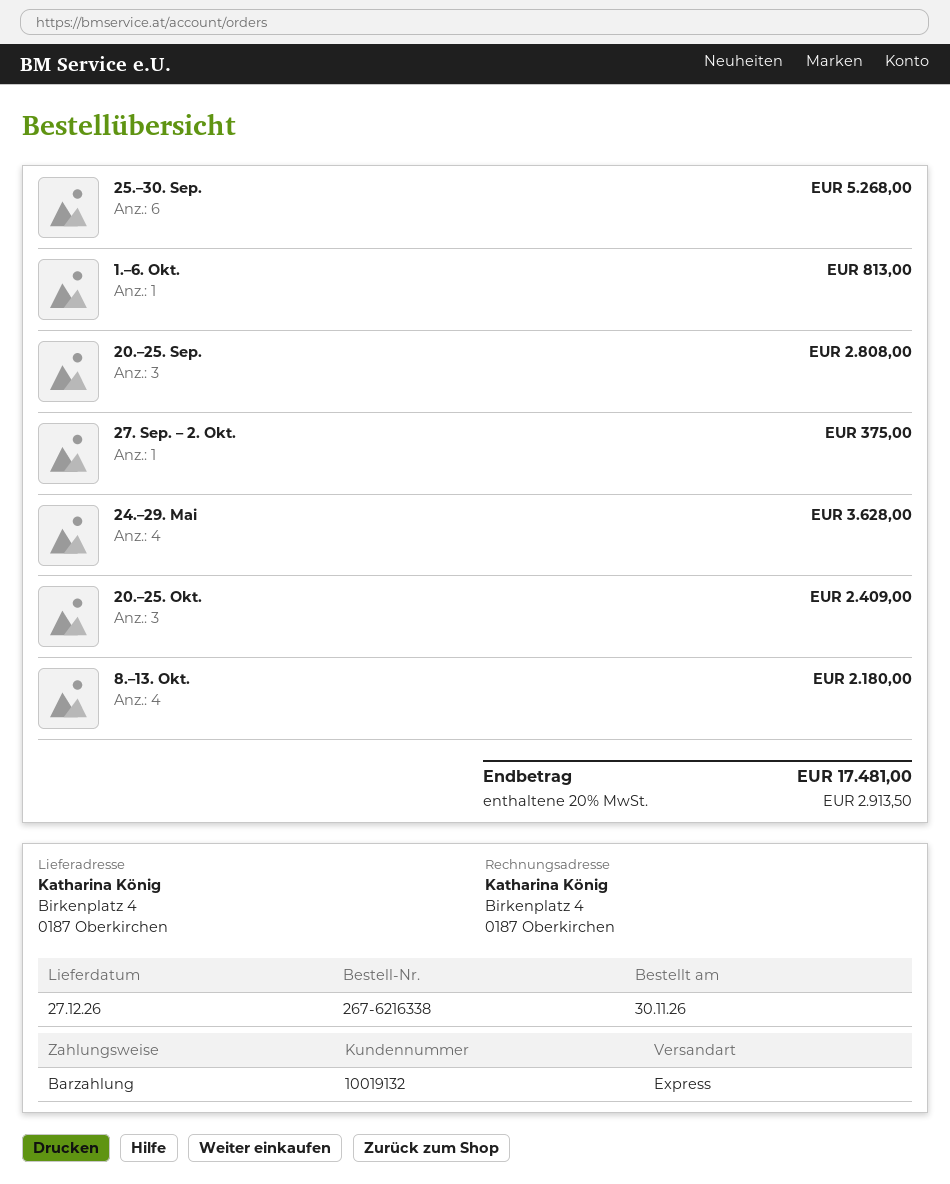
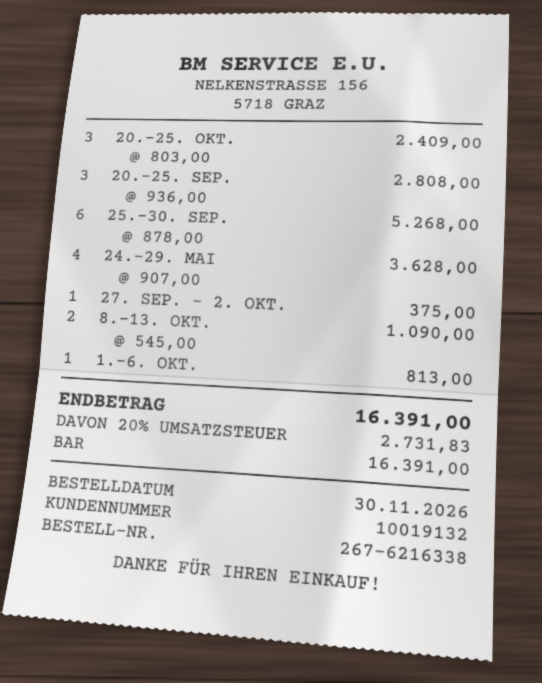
8.–13. Okt.: 4 for 2180.00 -> 2 for 1090.00
tax: 20% = 2913.50 -> 20% = 2731.83
total: 17481.00 -> 16391.00

